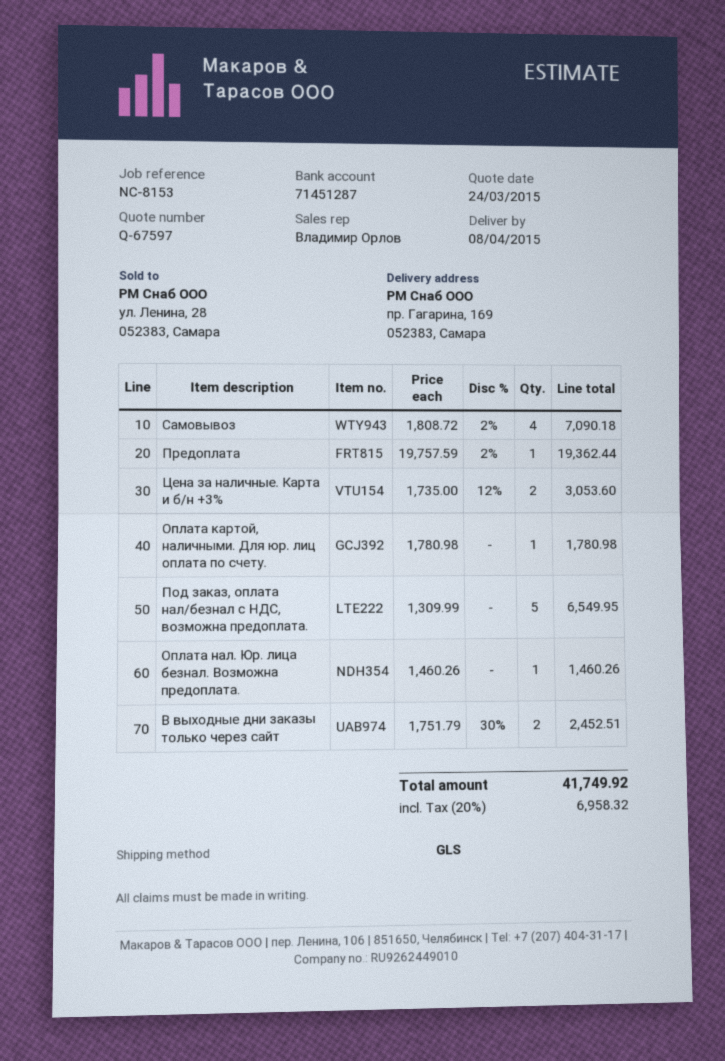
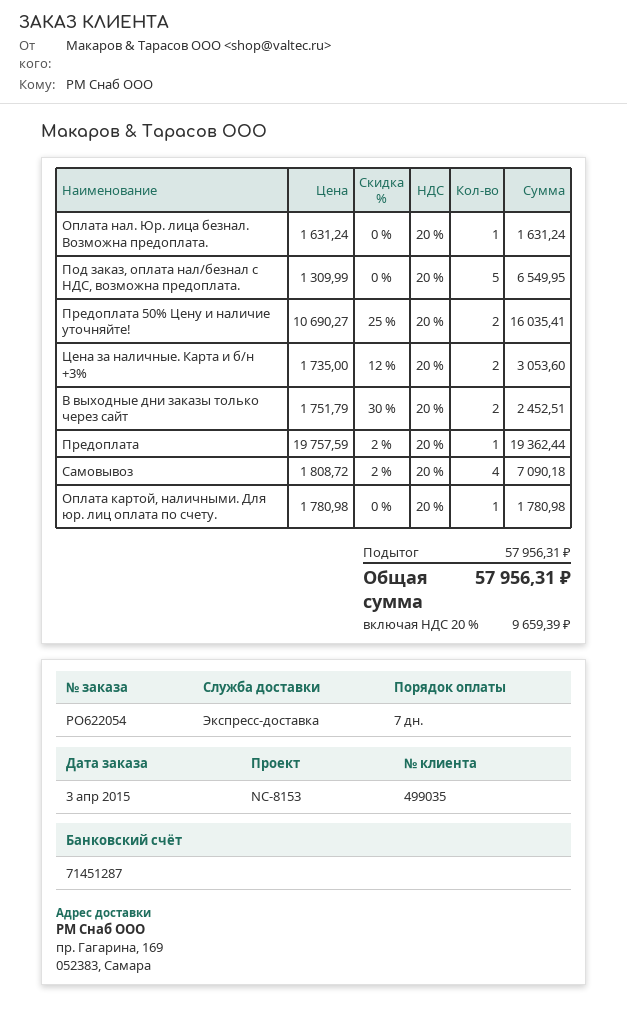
shipping method: GLS -> express
Оплата нал. Юр. лица безнал. Возможна предоплата.: 1 x 1460.26 = 1460.26 -> 1 x 1631.24 = 1631.24
Предоплата 50% Цену и наличие уточняйте!: none -> 2 x 10690.27 - 25% = 16035.41
tax: 20% = 6958.32 -> 20% = 9659.39
total: 41749.92 -> 57956.31

